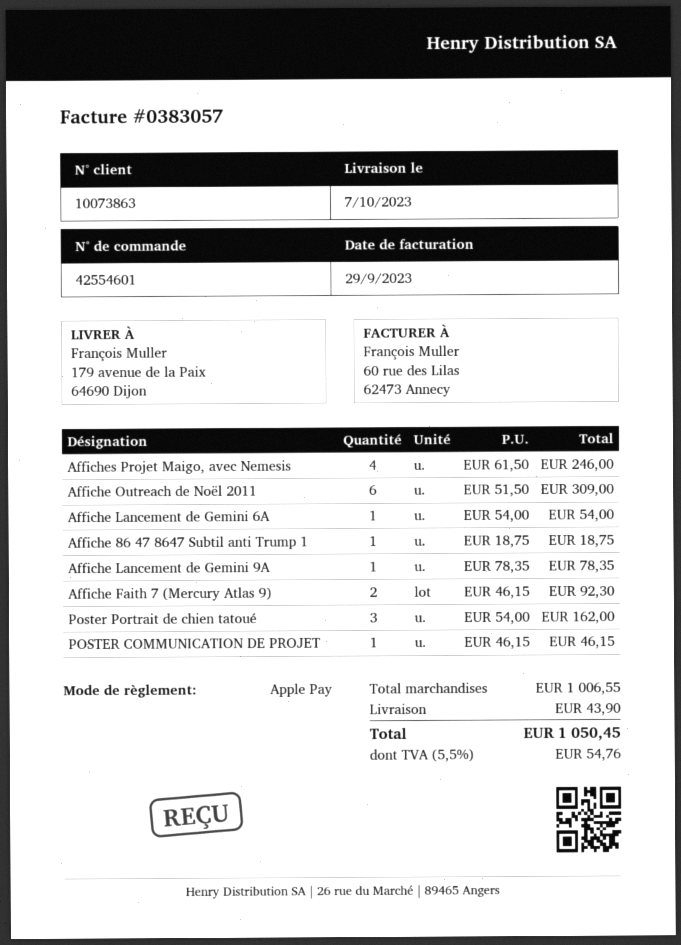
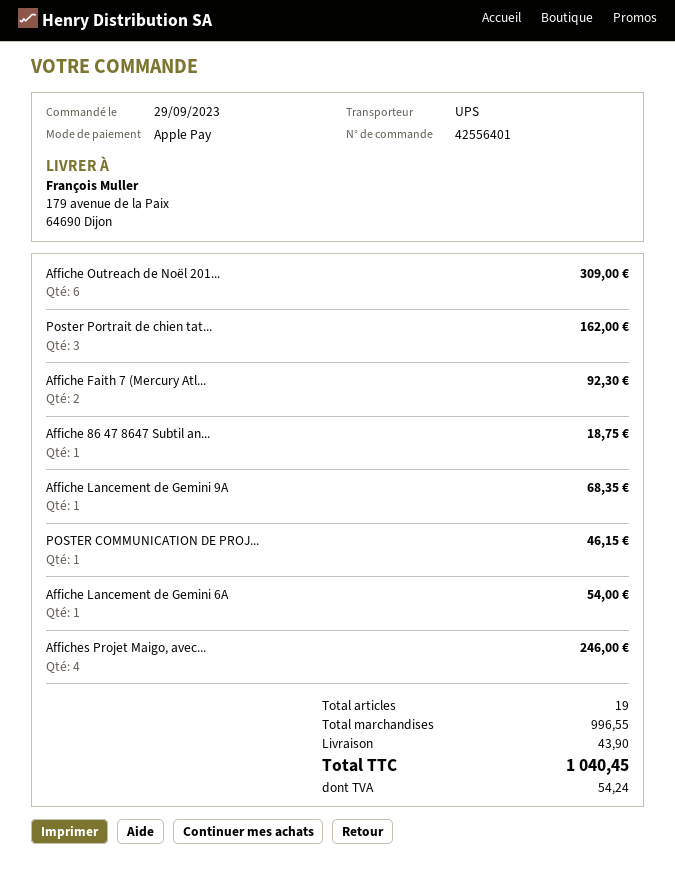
order number: 42554601 -> 42556401
Affiche Lancement de Gemini 9A: 1 for 78.35 -> 1 for 68.35
subtotal: 1006.55 -> 996.55
tax: 54.76 -> 54.24
total: 1050.45 -> 1040.45

